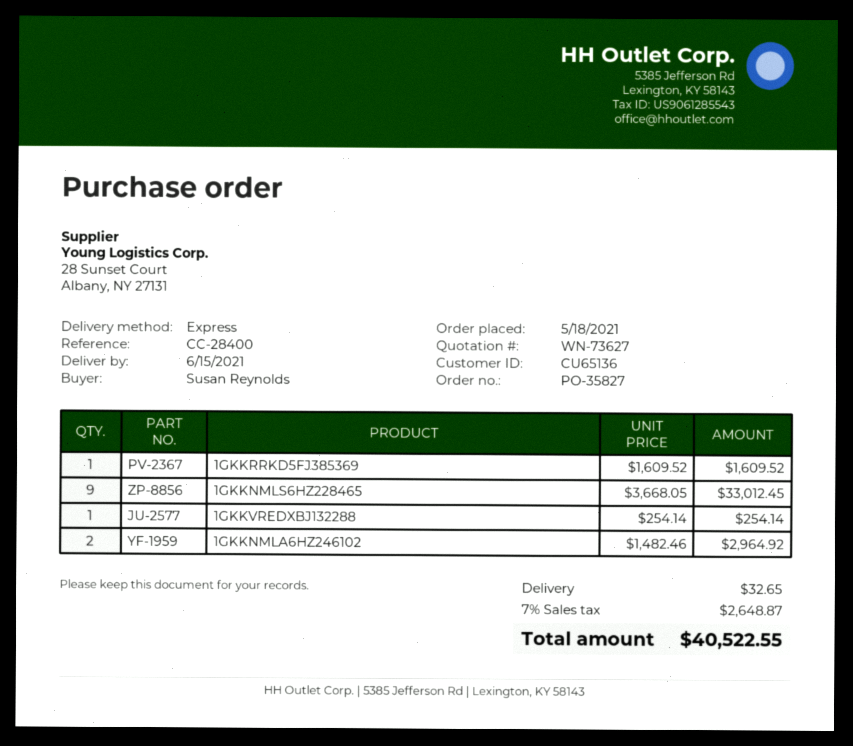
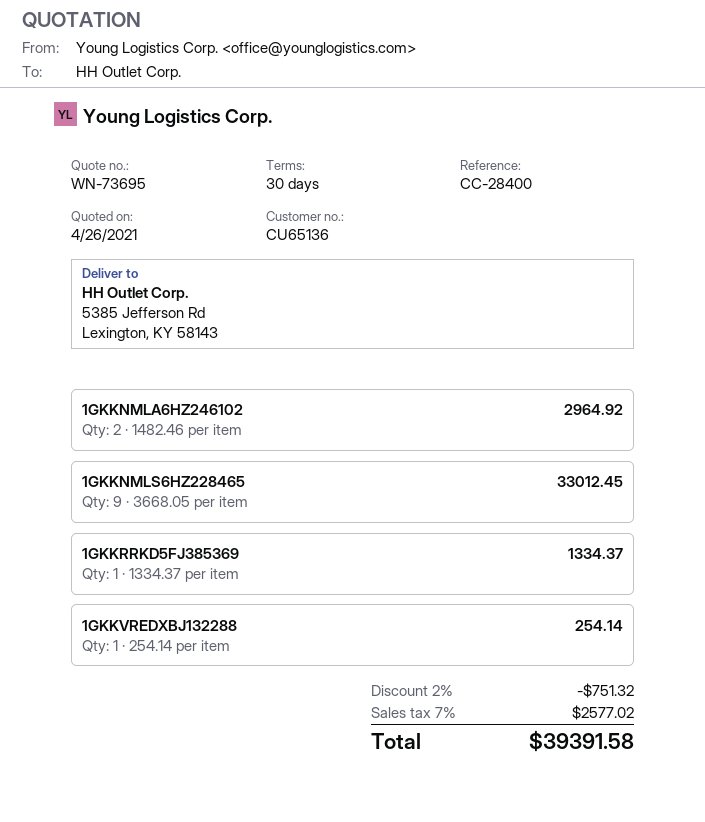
quote number: WN-73627 -> WN-73695
1GKKRRKD5FJ385369: 1 x 1609.52 = 1609.52 -> 1 x 1334.37 = 1334.37
discount: none -> 2% = 751.32
shipping: 32.65 -> none
tax: 7% = 2648.87 -> 7% = 2577.02
total: 40522.55 -> 39391.58

